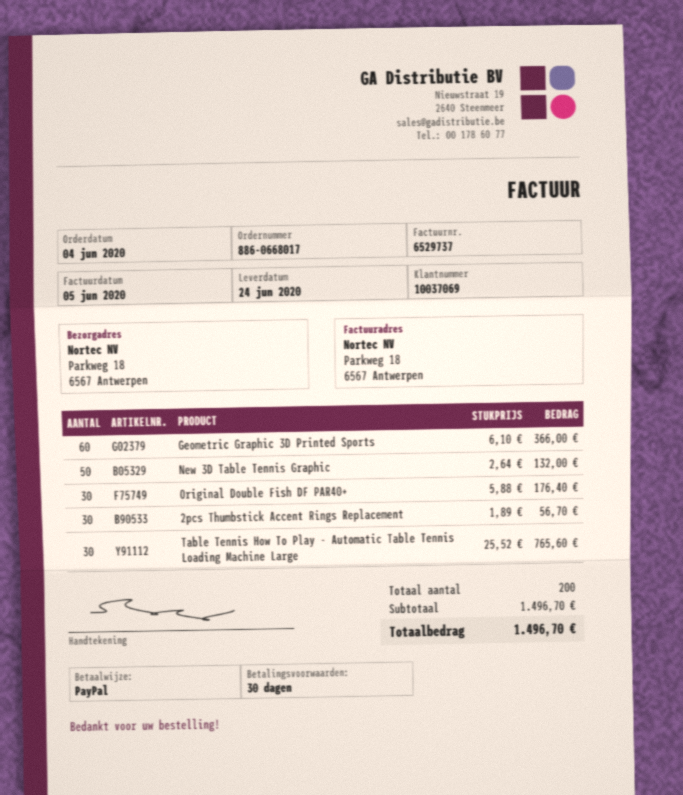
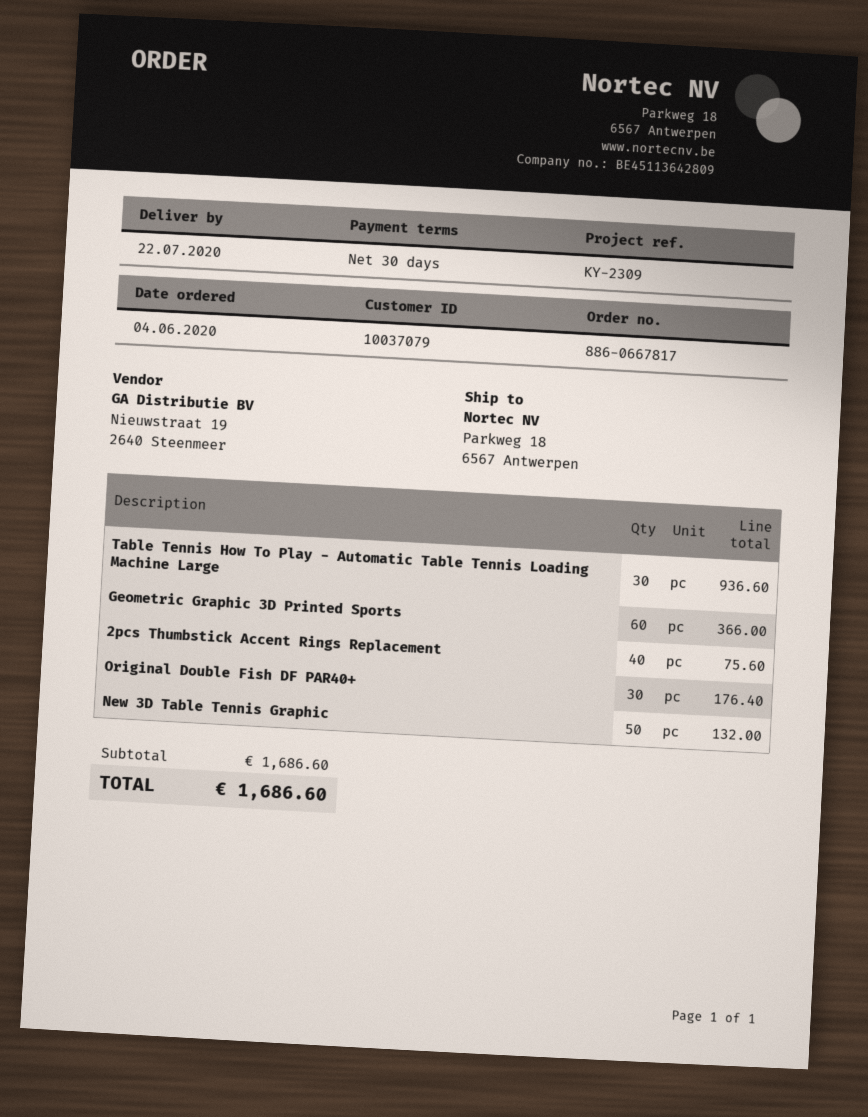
order number: 886-0668017 -> 886-0667817
delivery date: 2020-06-24 -> 2020-07-22
customer number: 10037069 -> 10037079
2pcs Thumbstick Accent Rings Replacement: 30 for 56.70 -> 40 for 75.60
Table Tennis How To Play - Automatic Table Tennis Loading Machine Large: 30 for 765.60 -> 30 for 936.60
subtotal: 1496.70 -> 1686.60
total: 1496.70 -> 1686.60

